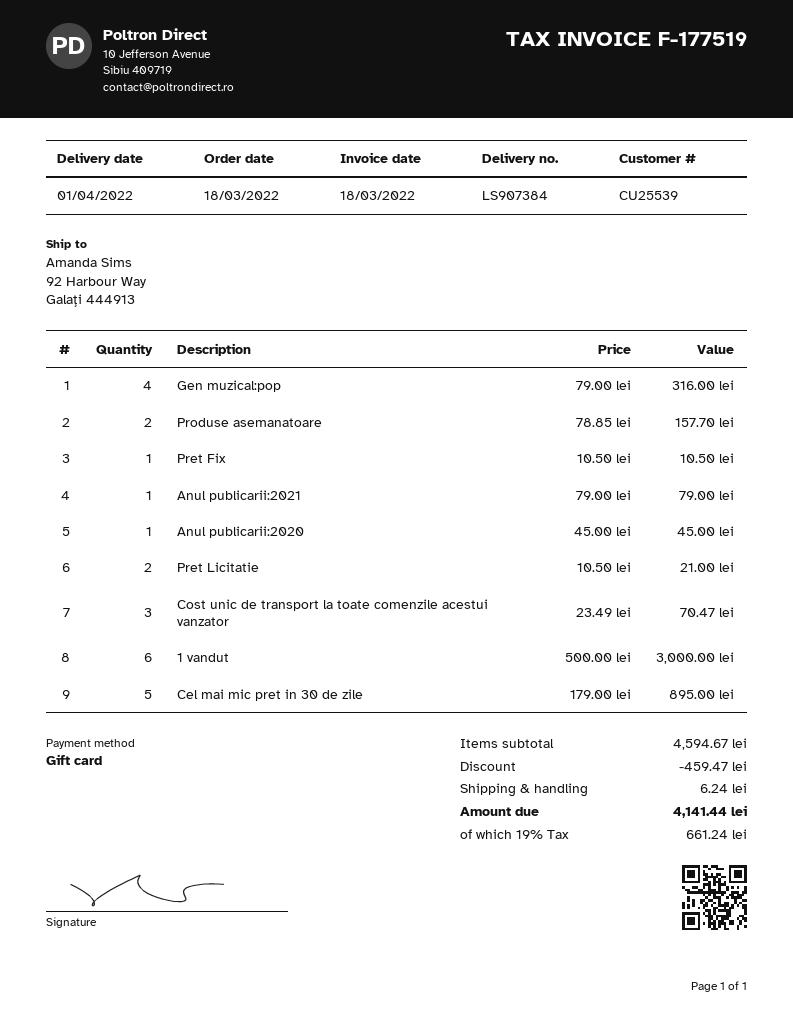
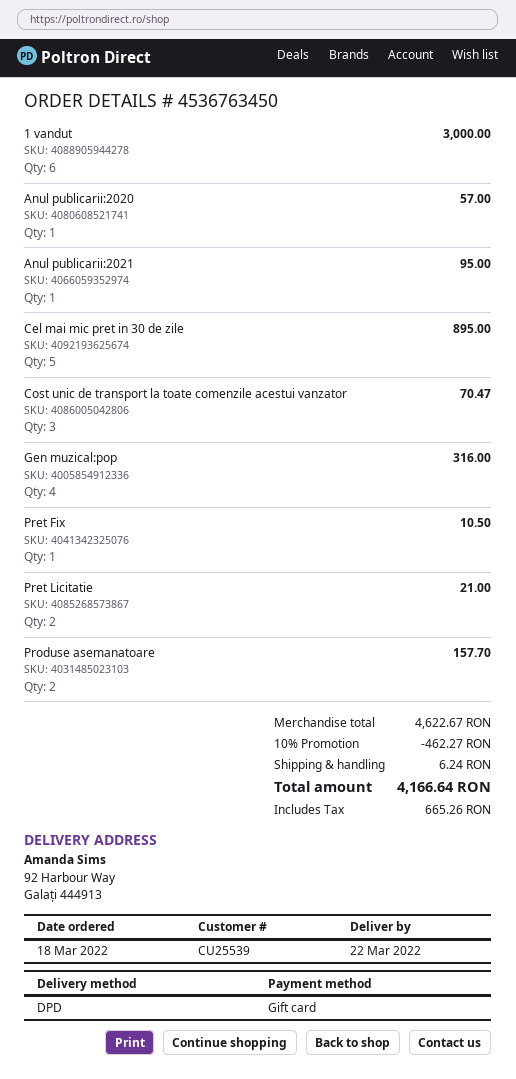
delivery date: 2022-04-01 -> 2022-03-22
Anul publicarii:2021: 1 for 79.00 -> 1 for 95.00
Anul publicarii:2020: 1 for 45.00 -> 1 for 57.00
subtotal: 4594.67 -> 4622.67
discount: 459.47 -> 462.27
tax: 661.24 -> 665.26
total: 4141.44 -> 4166.64

